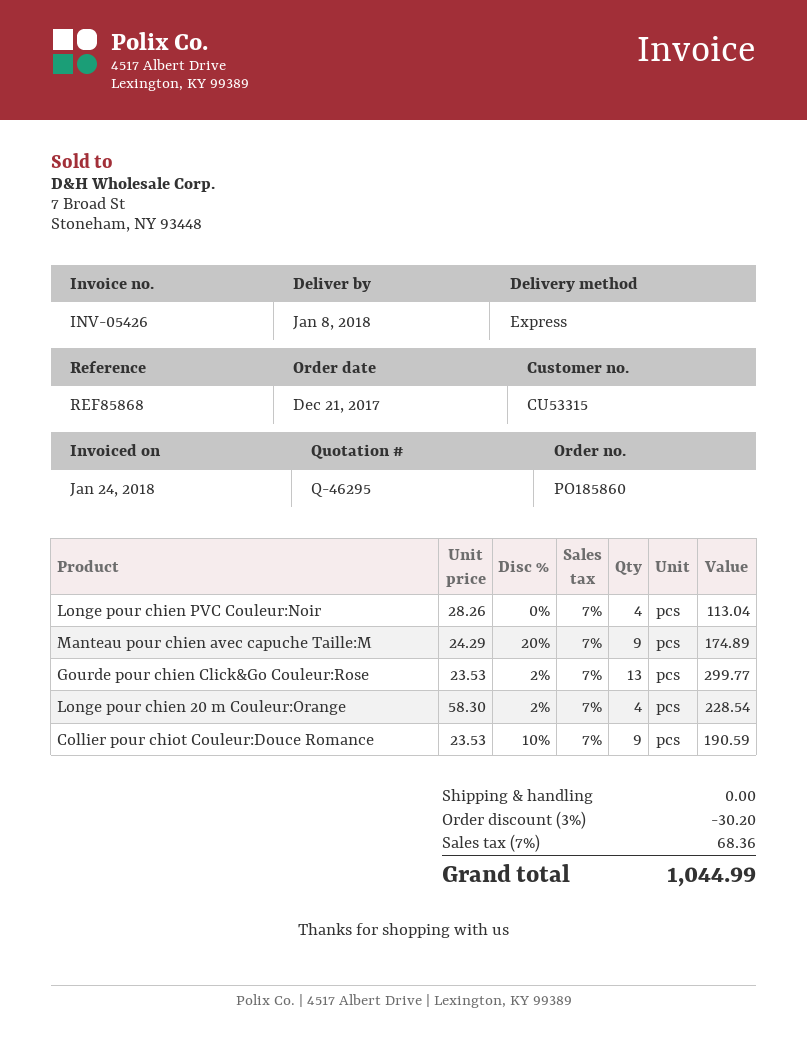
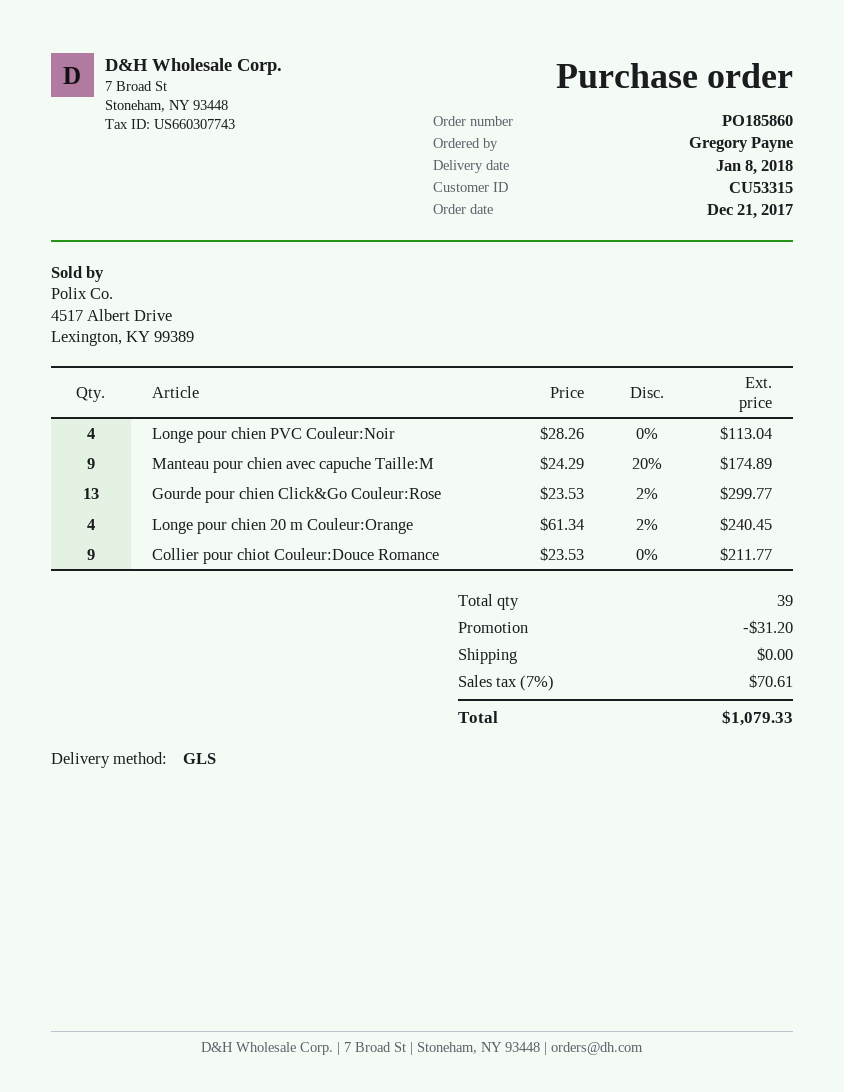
shipping method: express -> GLS
Longe pour chien 20 m Couleur:Orange: 4 x 58.30 - 2% = 228.54 -> 4 x 61.34 - 2% = 240.45
Collier pour chiot Couleur:Douce Romance: 9 x 23.53 - 10% = 190.59 -> 9 x 23.53 = 211.77
discount: 30.20 -> 31.20
tax: 7% = 68.36 -> 7% = 70.61
total: 1044.99 -> 1079.33

